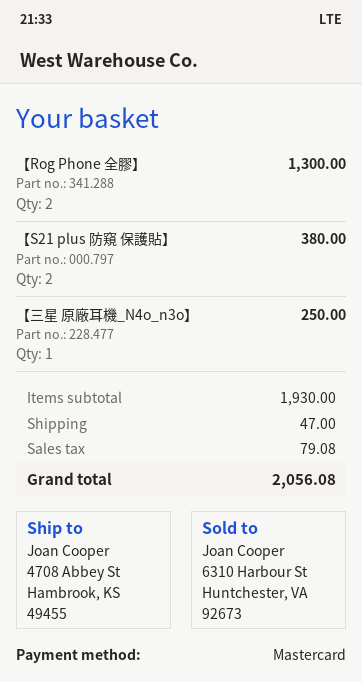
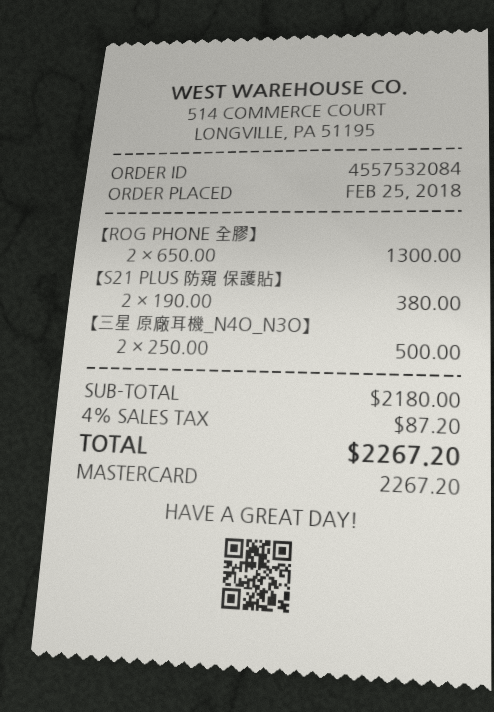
【三星 原廠耳機_N4o_n3o】: 1 for 250.00 -> 2 for 500.00
subtotal: 1930.00 -> 2180.00
shipping: 47.00 -> none
tax: 79.08 -> 87.20
total: 2056.08 -> 2267.20

